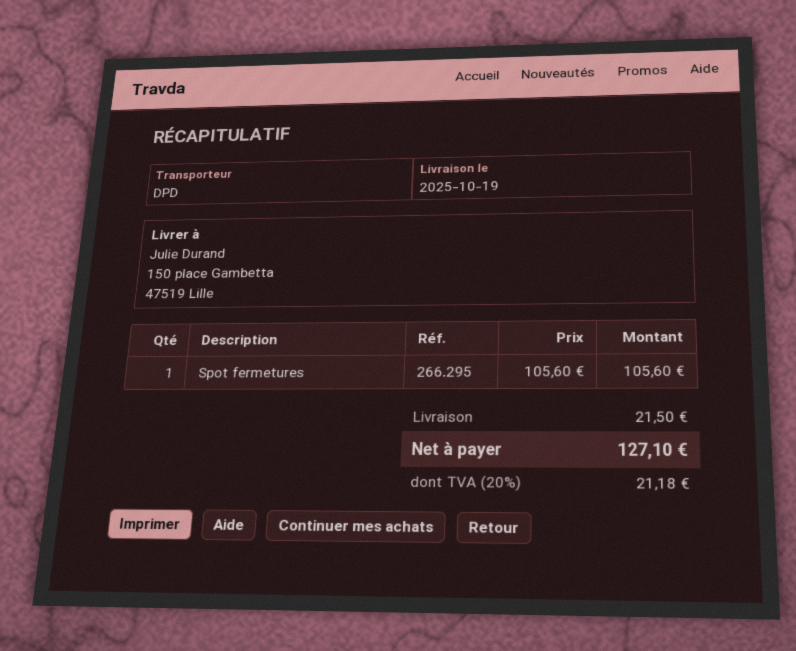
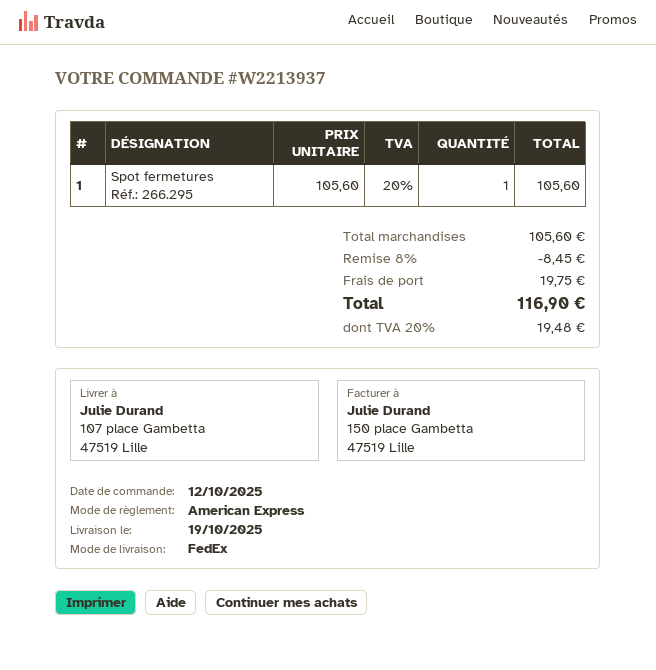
shipping method: DPD -> FedEx
ship to: 150 place Gambetta, 47519 Lille -> 107 place Gambetta, 47519 Lille
discount: none -> 8% = 8.45
shipping: 21.50 -> 19.75
tax: 20% = 21.18 -> 20% = 19.48
total: 127.10 -> 116.90

